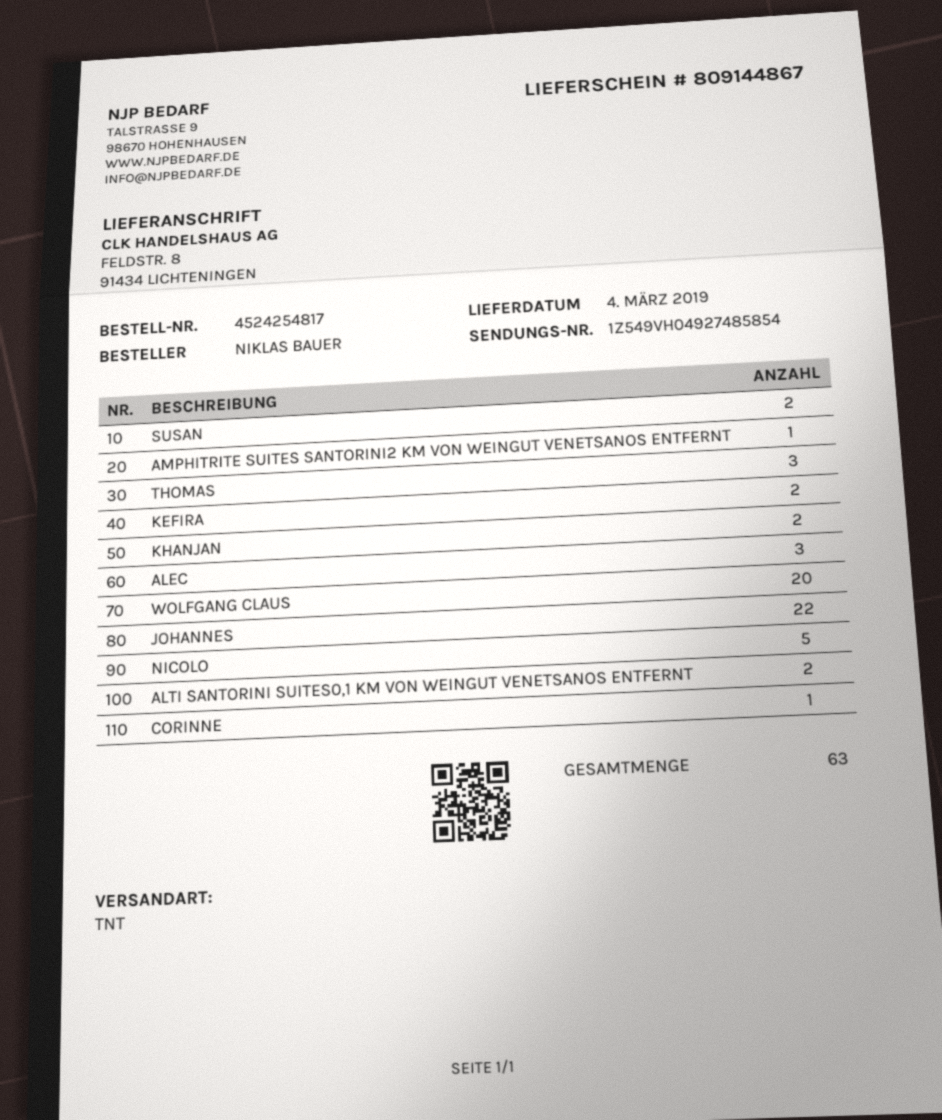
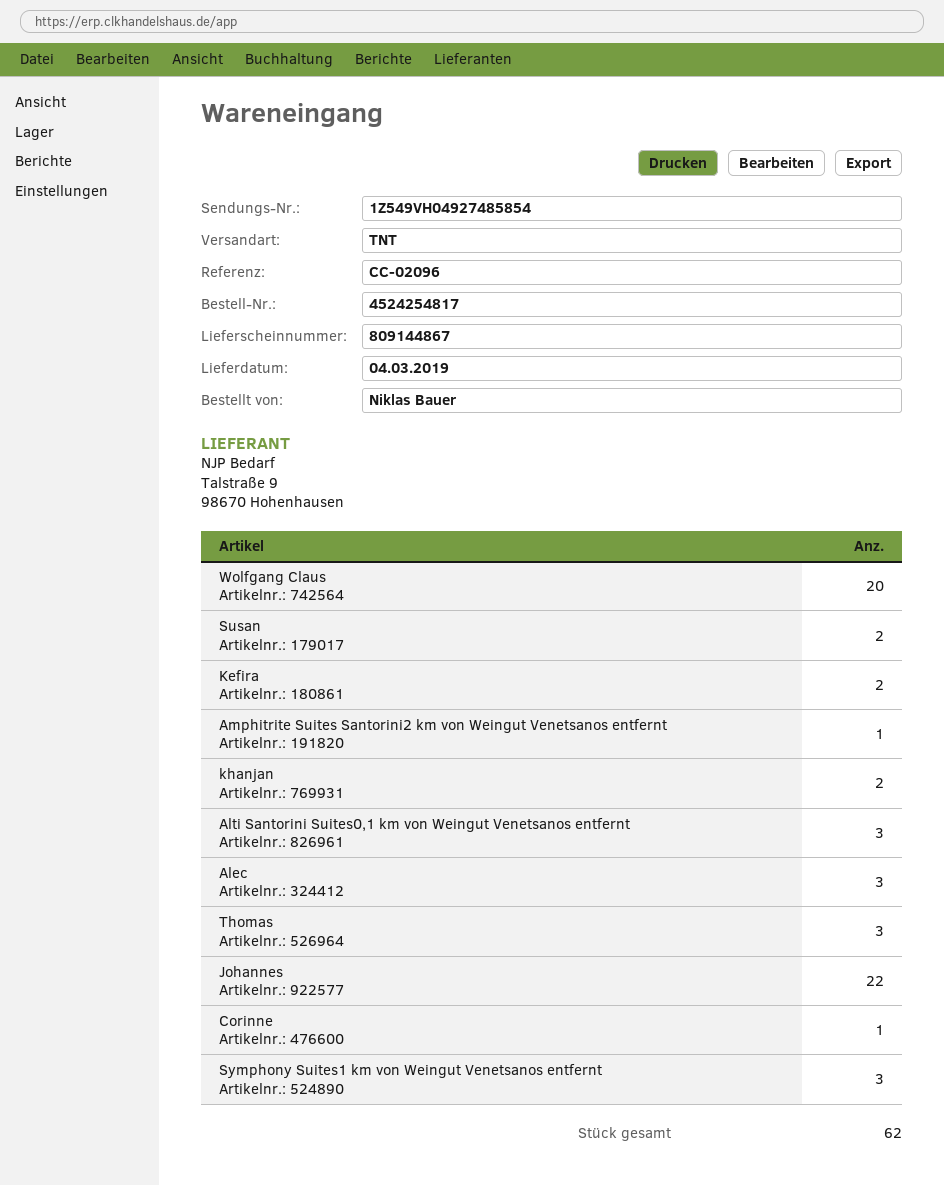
NICOLO: 5 -> none
ALTI SANTORINI SUITES0,1 KM VON WEINGUT VENETSANOS ENTFERNT: 2 -> 3
Symphony Suites1 km von Weingut Venetsanos entfernt: none -> 3
total quantity: 63 -> 62

